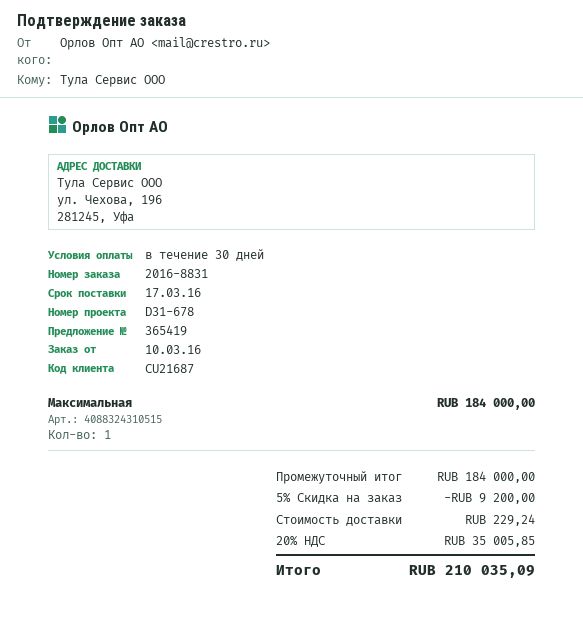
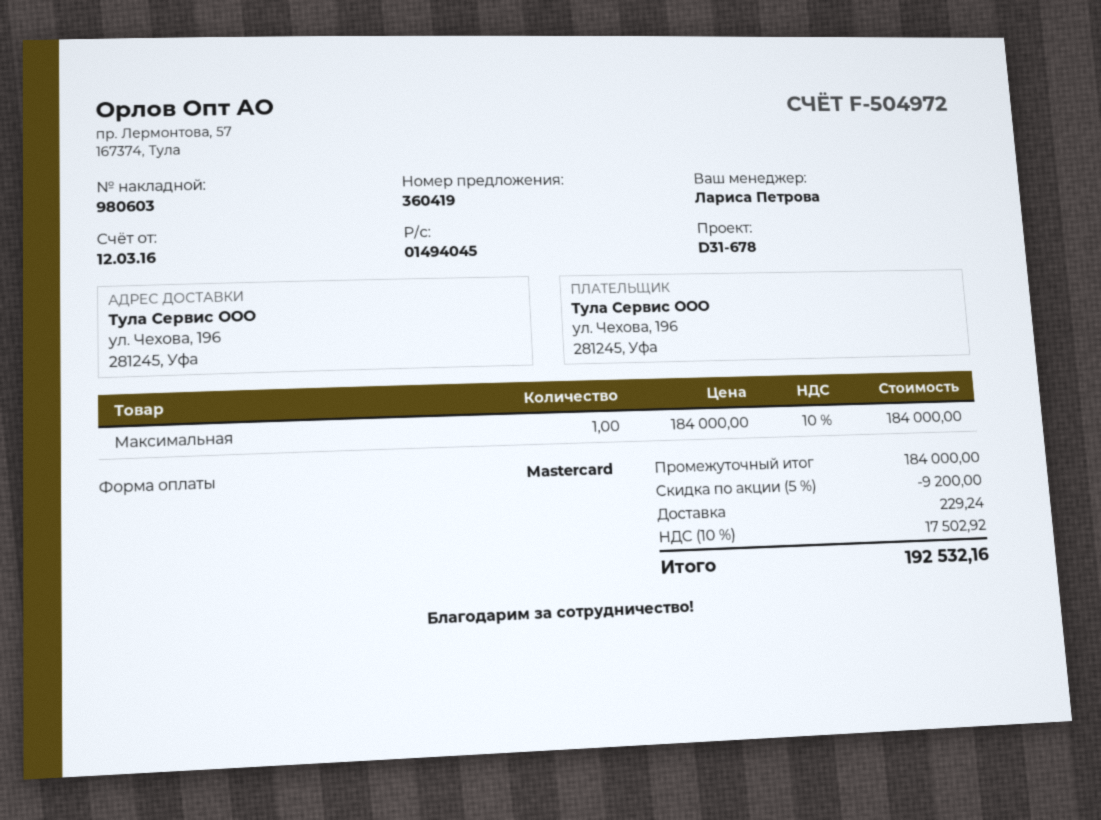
quote number: 365419 -> 360419
tax: 20% = 35005.85 -> 10% = 17502.92
total: 210035.09 -> 192532.16

